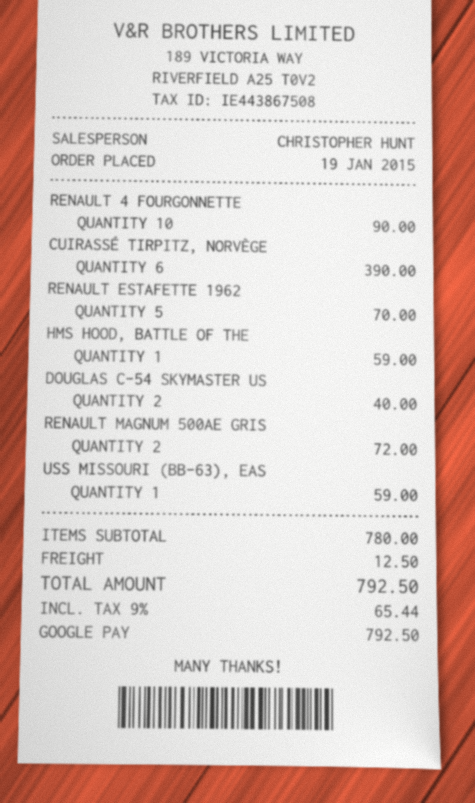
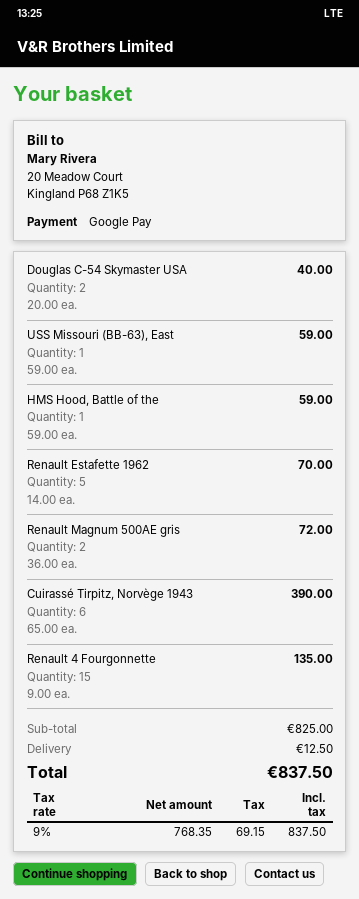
RENAULT 4 FOURGONNETTE: 10 for 90.00 -> 15 for 135.00
subtotal: 780.00 -> 825.00
tax: 9% = 65.44 -> 9% = 69.15
total: 792.50 -> 837.50

